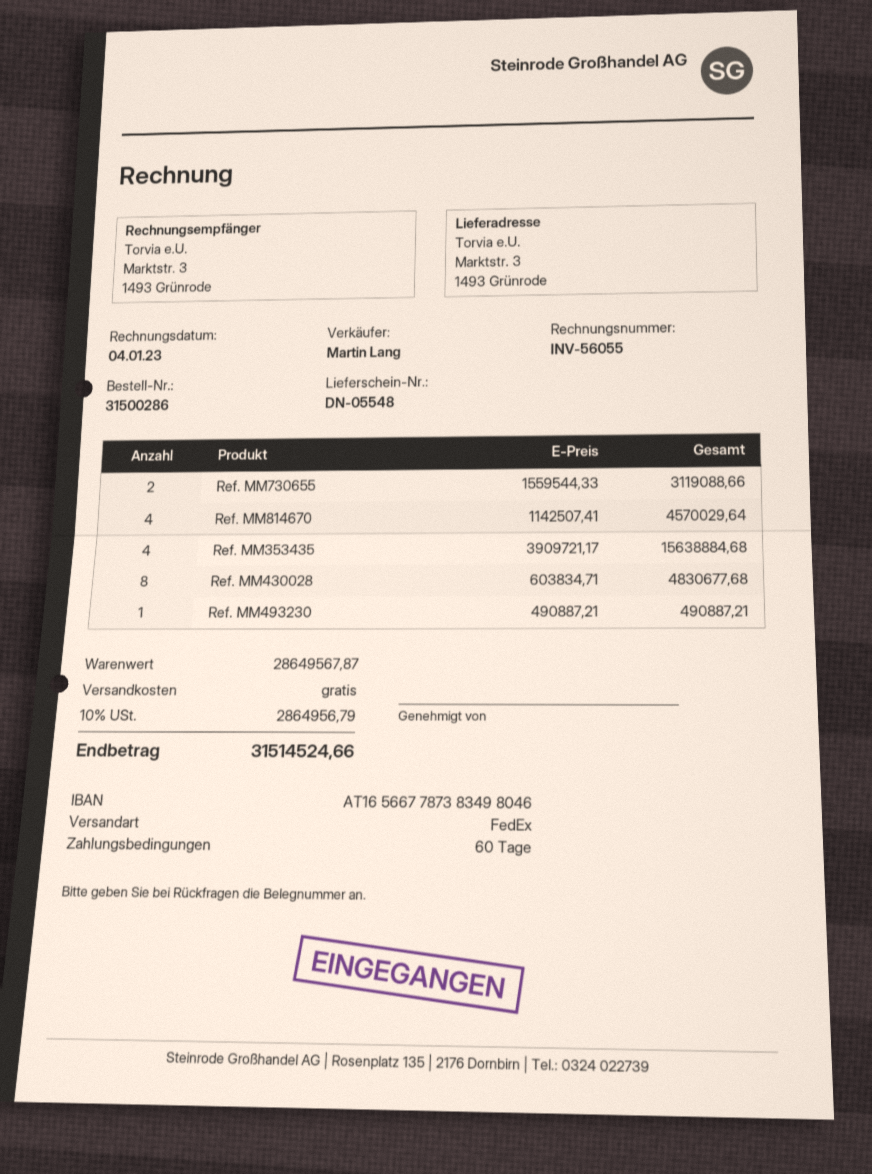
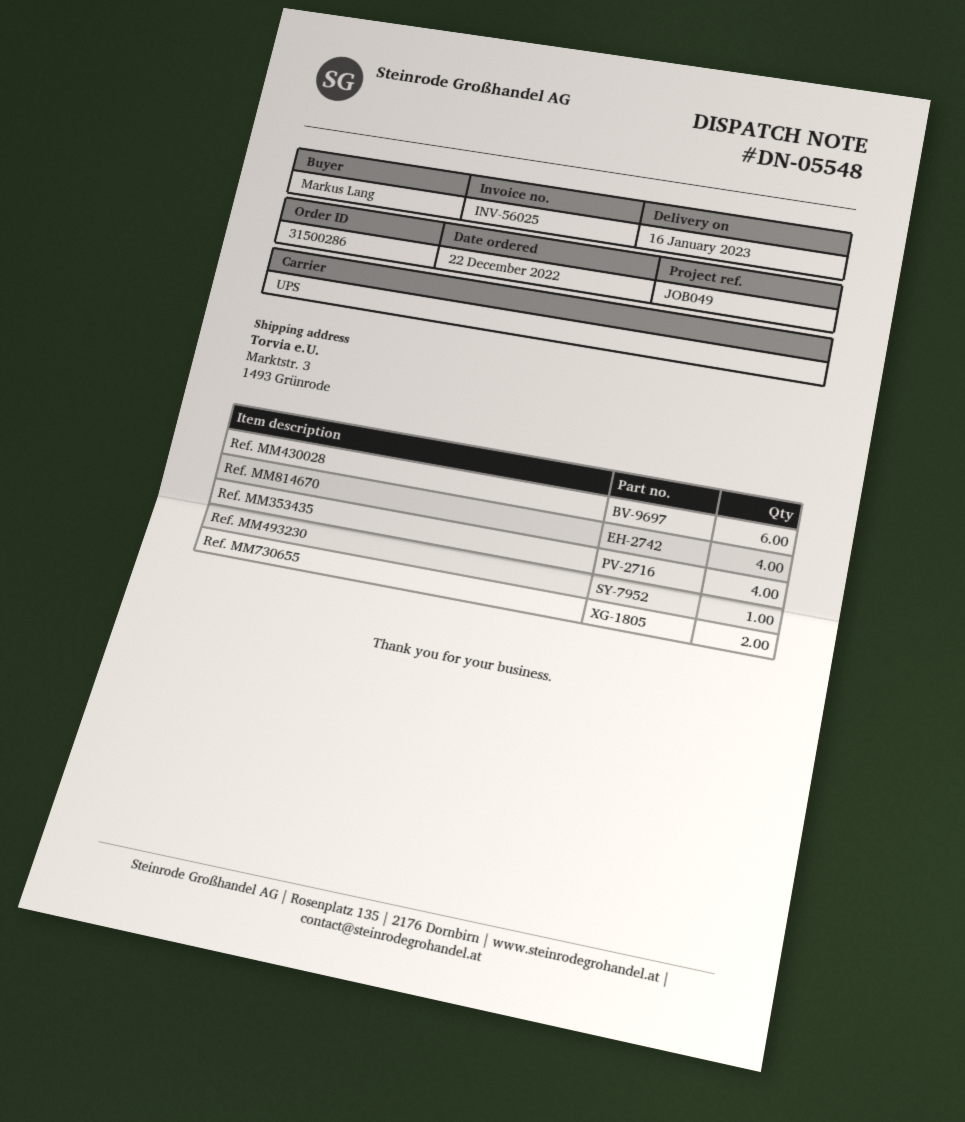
invoice number: INV-56055 -> INV-56025
shipping method: FedEx -> UPS
Ref. MM430028: 8 -> 6

